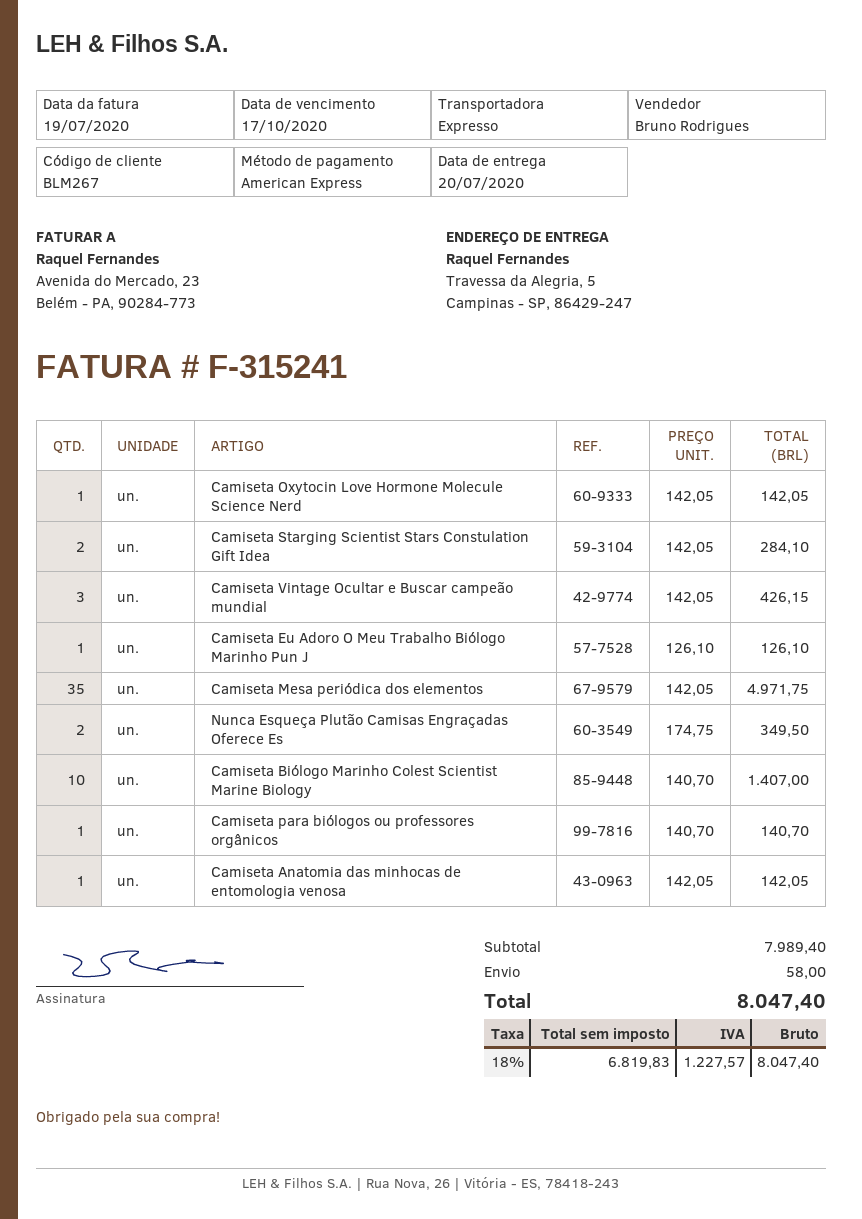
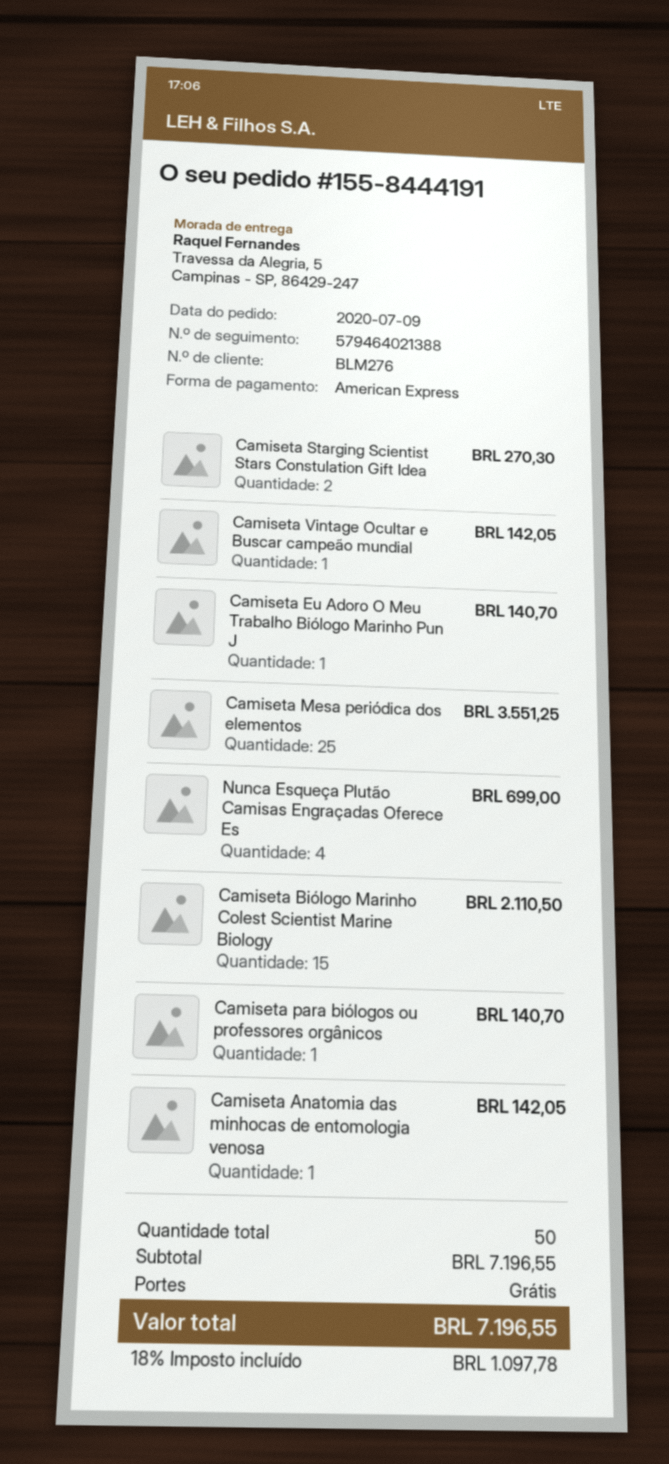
customer number: BLM267 -> BLM276
Camiseta Oxytocin Love Hormone Molecule Science Nerd: 1 for 142.05 -> none
Camiseta Starging Scientist Stars Constulation Gift Idea: 2 for 284.10 -> 2 for 270.30
Camiseta Vintage Ocultar e Buscar campeão mundial: 3 for 426.15 -> 1 for 142.05
Camiseta Eu Adoro O Meu Trabalho Biólogo Marinho Pun J: 1 for 126.10 -> 1 for 140.70
Camiseta Mesa periódica dos elementos: 35 for 4971.75 -> 25 for 3551.25
Nunca Esqueça Plutão Camisas Engraçadas Oferece Es: 2 for 349.50 -> 4 for 699.00
Camiseta Biólogo Marinho Colest Scientist Marine Biology: 10 for 1407.00 -> 15 for 2110.50
subtotal: 7989.40 -> 7196.55
shipping: 58.00 -> 0.00
tax: 18% = 1227.57 -> 18% = 1097.78
total: 8047.40 -> 7196.55

